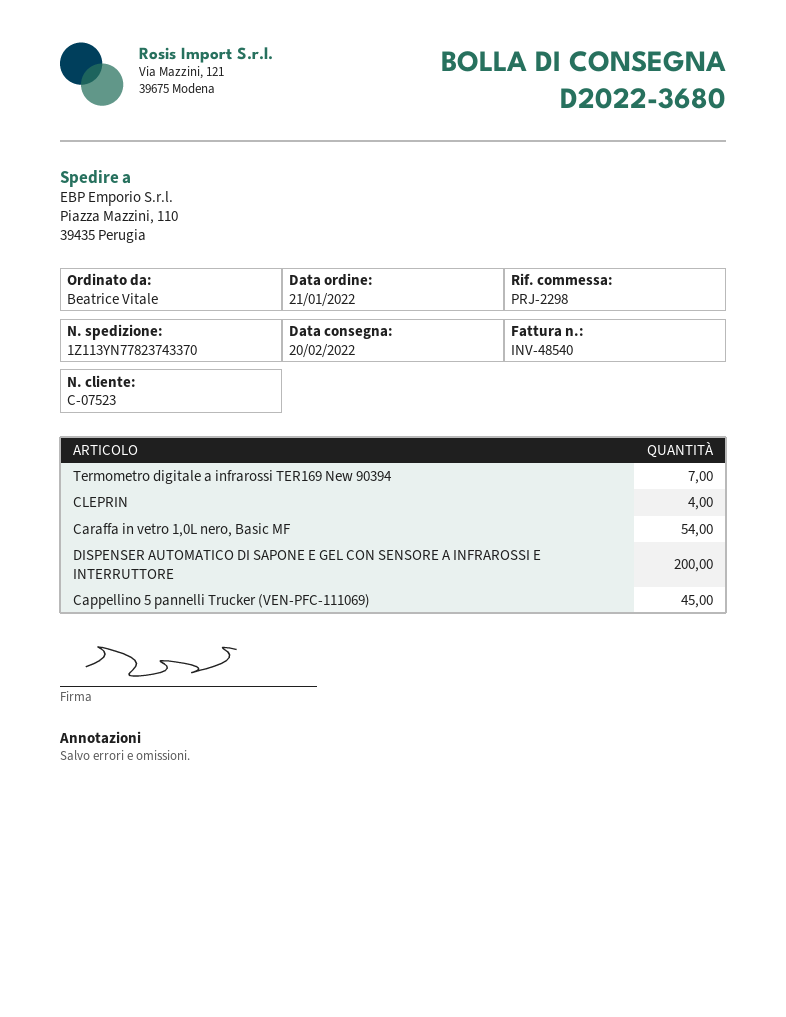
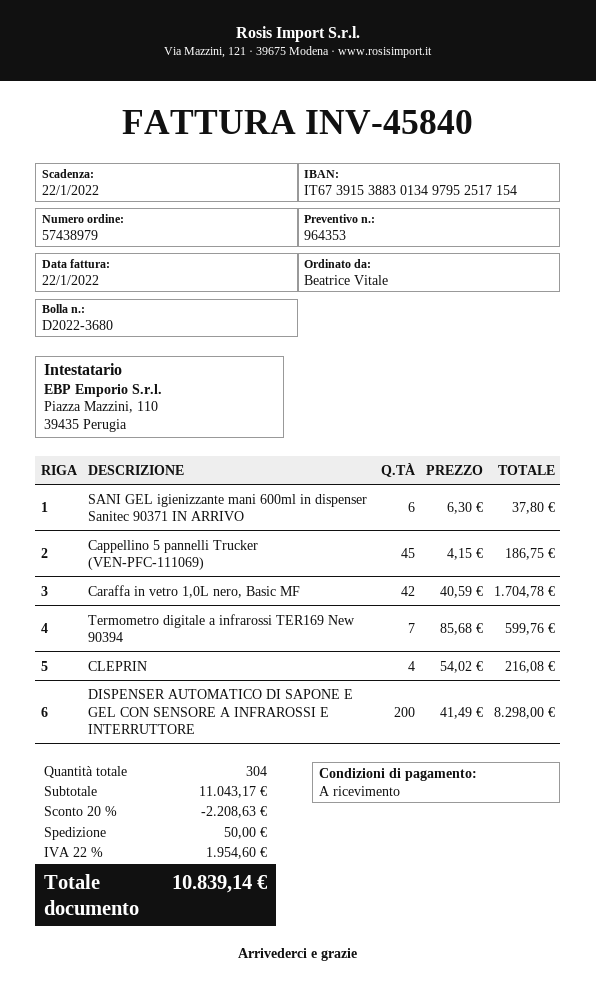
invoice number: INV-48540 -> INV-45840
Caraffa in vetro 1,0L nero, Basic MF: 54 -> 42
SANI GEL igienizzante mani 600ml in dispenser Sanitec 90371 IN ARRIVO: none -> 6

